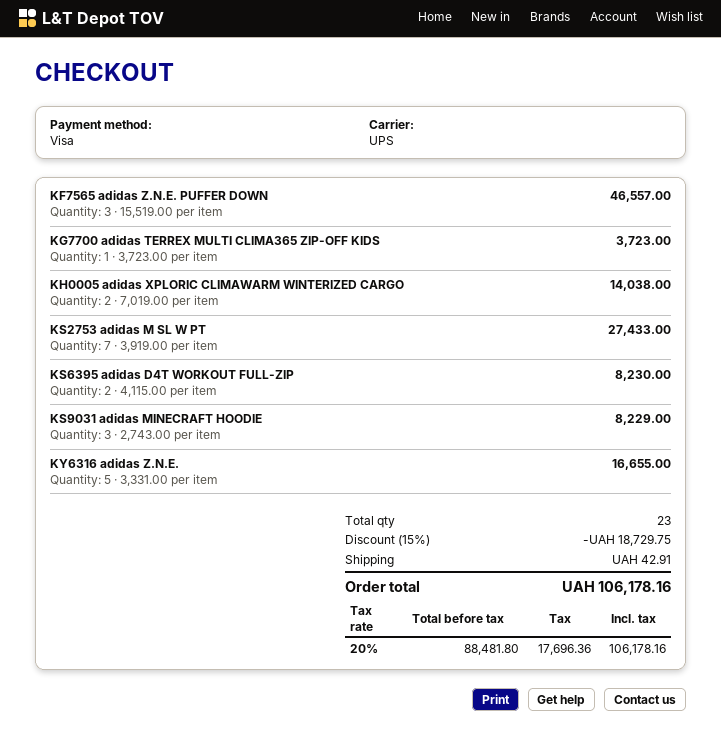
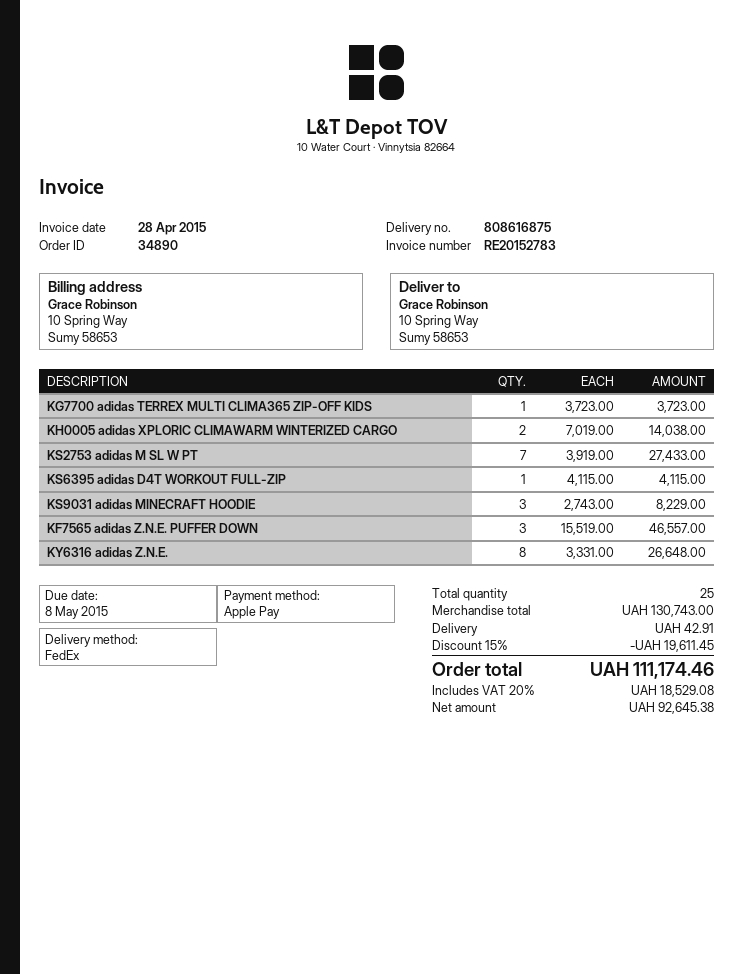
payment method: Visa -> Apple Pay
shipping method: UPS -> FedEx
KS6395 adidas D4T WORKOUT FULL-ZIP: 2 x 4115.00 = 8230.00 -> 1 x 4115.00 = 4115.00
KY6316 adidas Z.N.E.: 5 x 3331.00 = 16655.00 -> 8 x 3331.00 = 26648.00
total quantity: 23 -> 25
discount: 15% = 18729.75 -> 15% = 19611.45
net: 88481.80 -> 92645.38
tax: 20% = 17696.36 -> 20% = 18529.08
total: 106178.16 -> 111174.46

